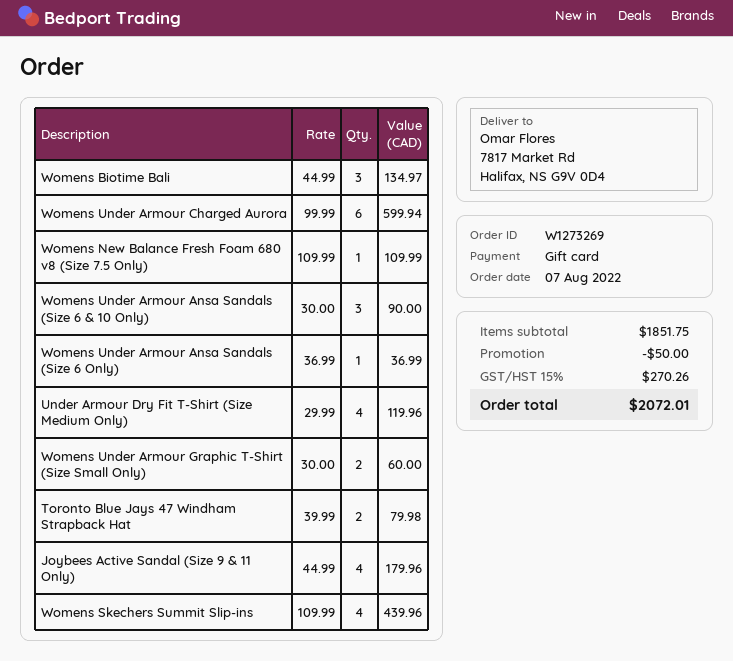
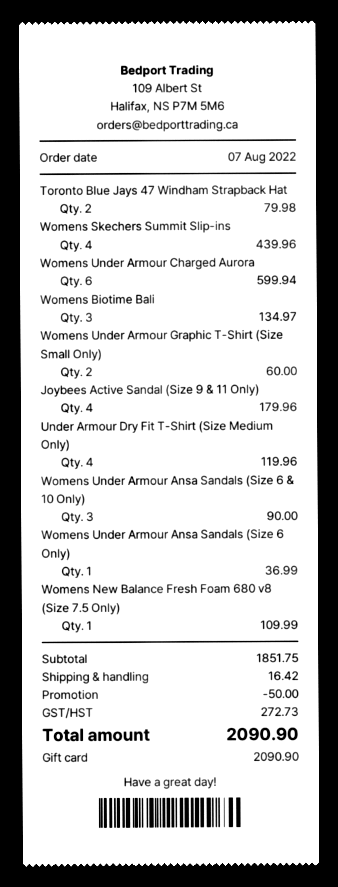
shipping: none -> 16.42
tax: 270.26 -> 272.73
total: 2072.01 -> 2090.90

